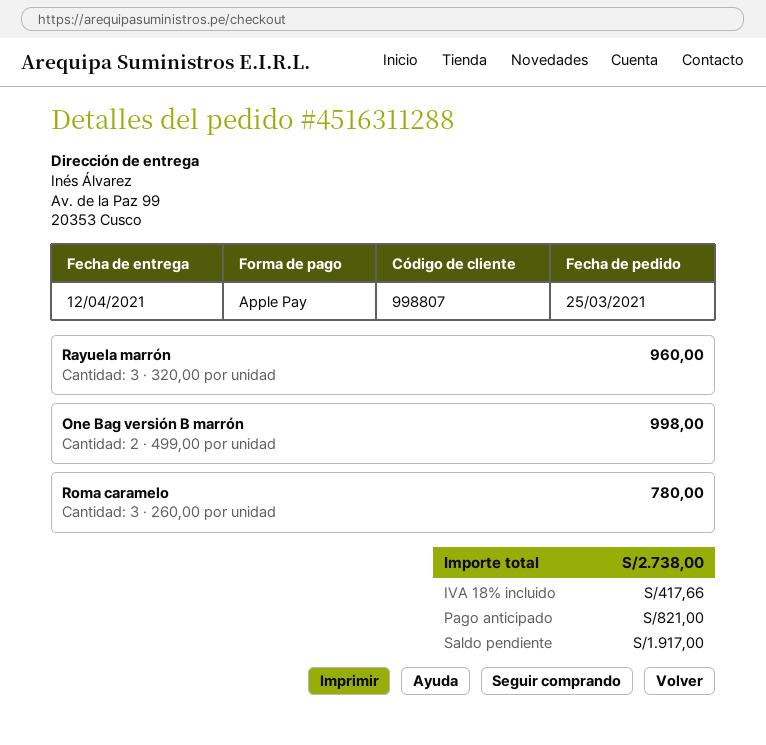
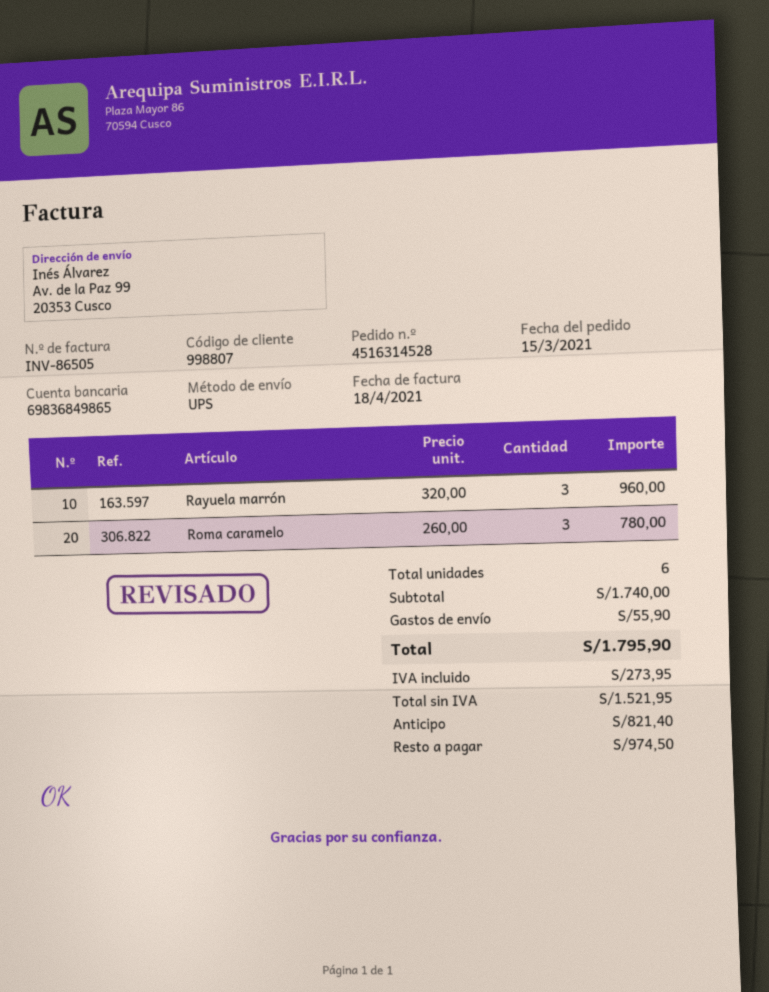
order number: 4516311288 -> 4516314528
order date: 2021-03-25 -> 2021-03-15
One Bag versión B marrón: 2 x 499.00 = 998.00 -> none
shipping: none -> 55.90
tax: 417.66 -> 273.95
total: 2738.00 -> 1795.90
deposit: 821.00 -> 821.40
balance: 1917.00 -> 974.50

